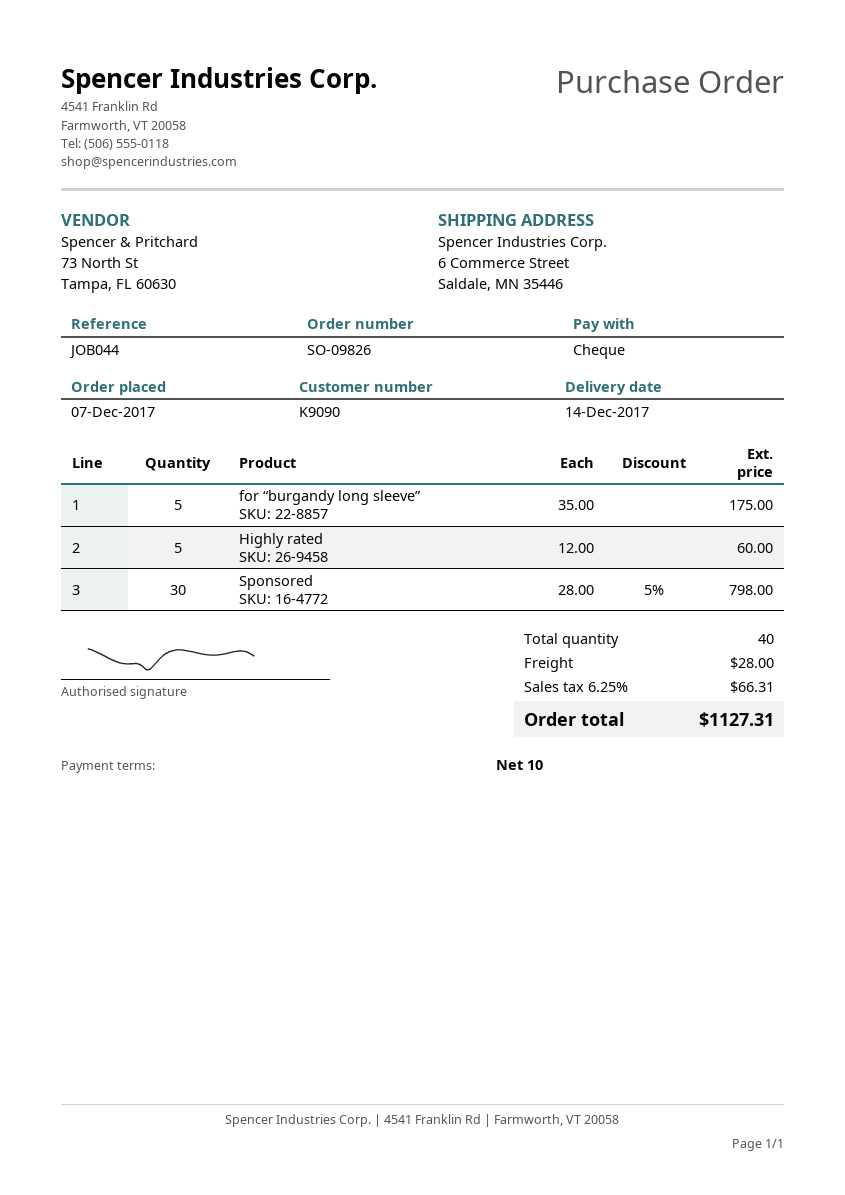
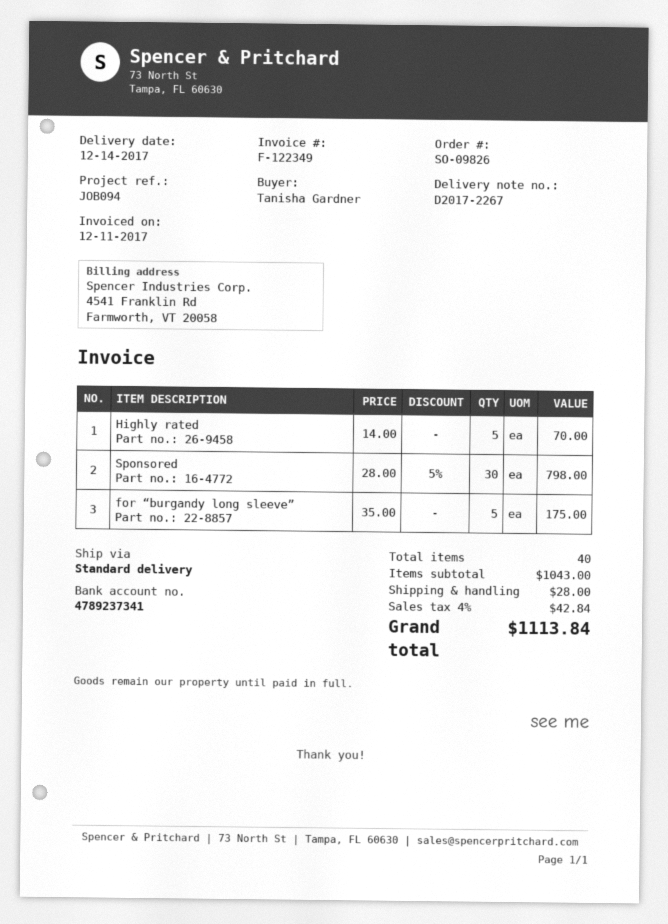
reference: JOB044 -> JOB094
Highly rated: 5 x 12.00 = 60.00 -> 5 x 14.00 = 70.00
tax: 6.25% = 66.31 -> 4% = 42.84
total: 1127.31 -> 1113.84

